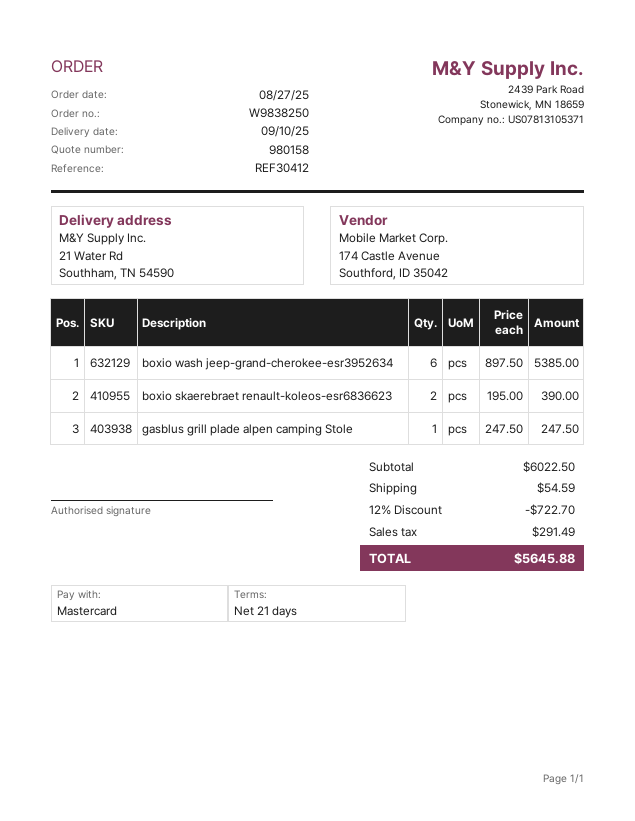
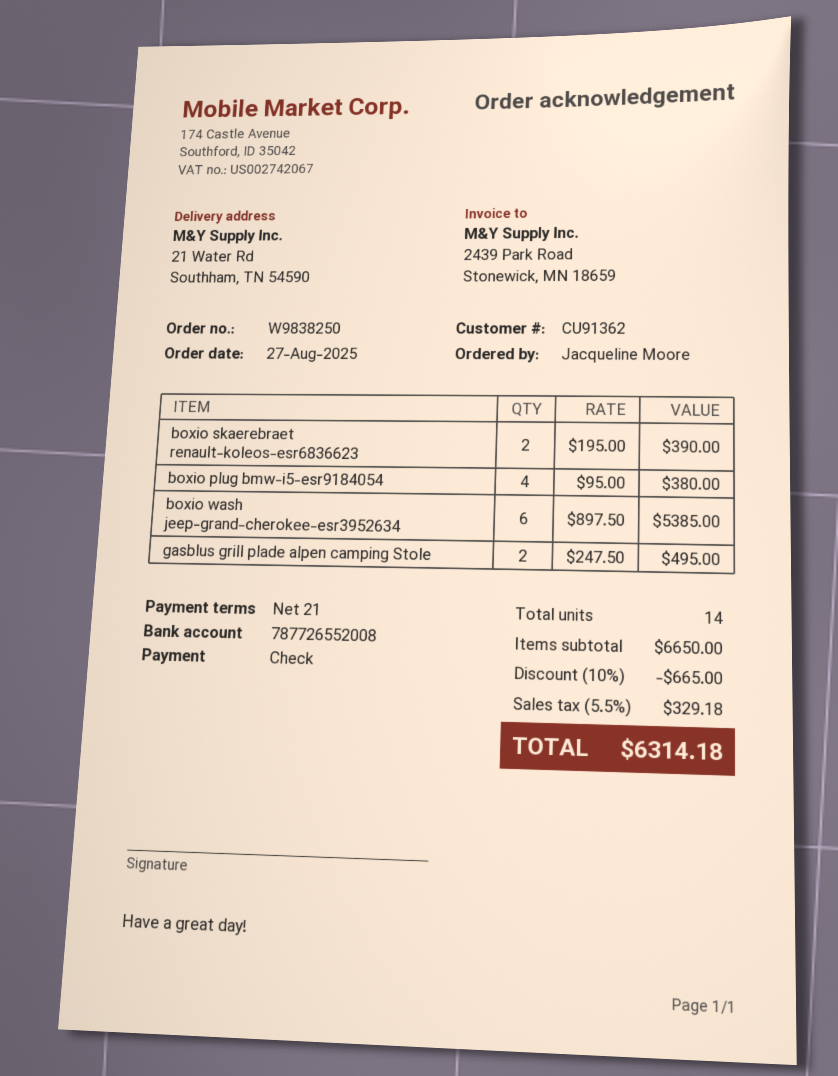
payment method: Mastercard -> cheque
gasblus grill plade alpen camping Stole: 1 x 247.50 = 247.50 -> 2 x 247.50 = 495.00
boxio plug bmw-i5-esr9184054: none -> 4 x 95.00 = 380.00
subtotal: 6022.50 -> 6650.00
discount: 12% = 722.70 -> 10% = 665.00
shipping: 54.59 -> none
tax: 291.49 -> 329.18
total: 5645.88 -> 6314.18

